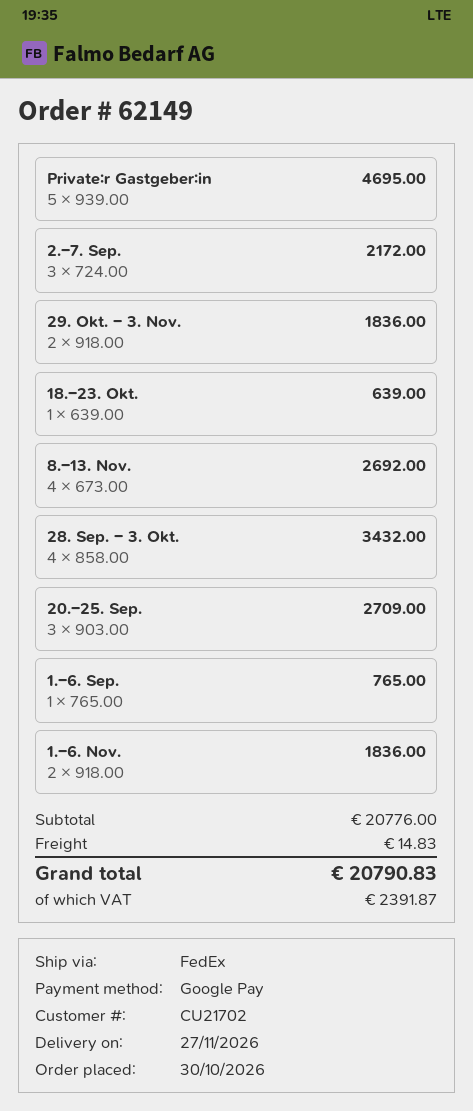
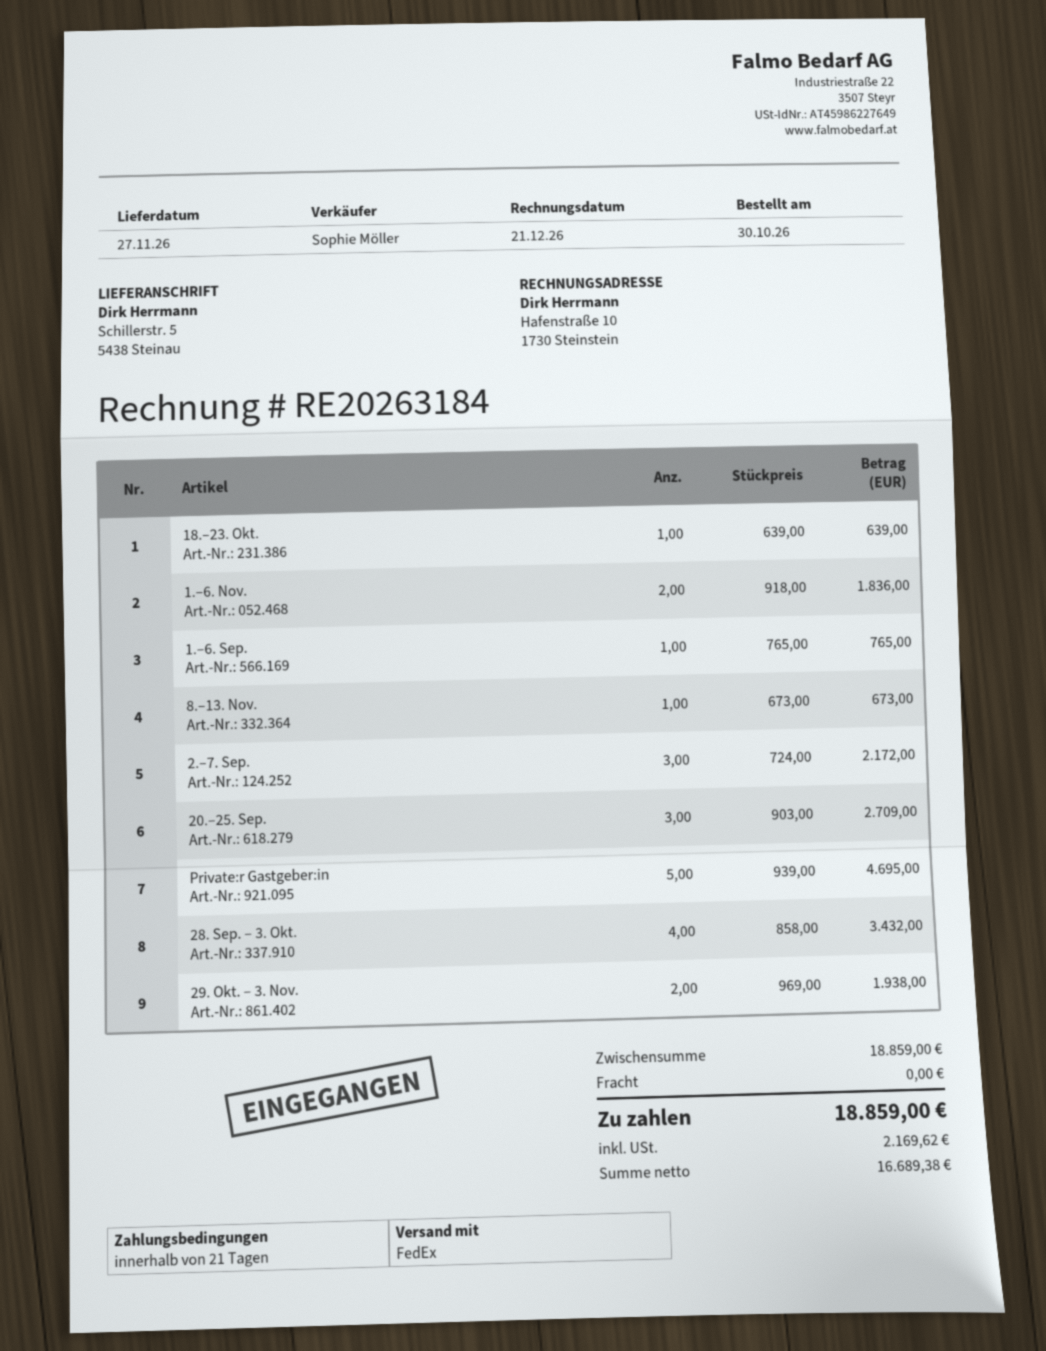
29. Okt. – 3. Nov.: 2 x 918.00 = 1836.00 -> 2 x 969.00 = 1938.00
8.–13. Nov.: 4 x 673.00 = 2692.00 -> 1 x 673.00 = 673.00
subtotal: 20776.00 -> 18859.00
shipping: 14.83 -> 0.00
tax: 2391.87 -> 2169.62
total: 20790.83 -> 18859.00

